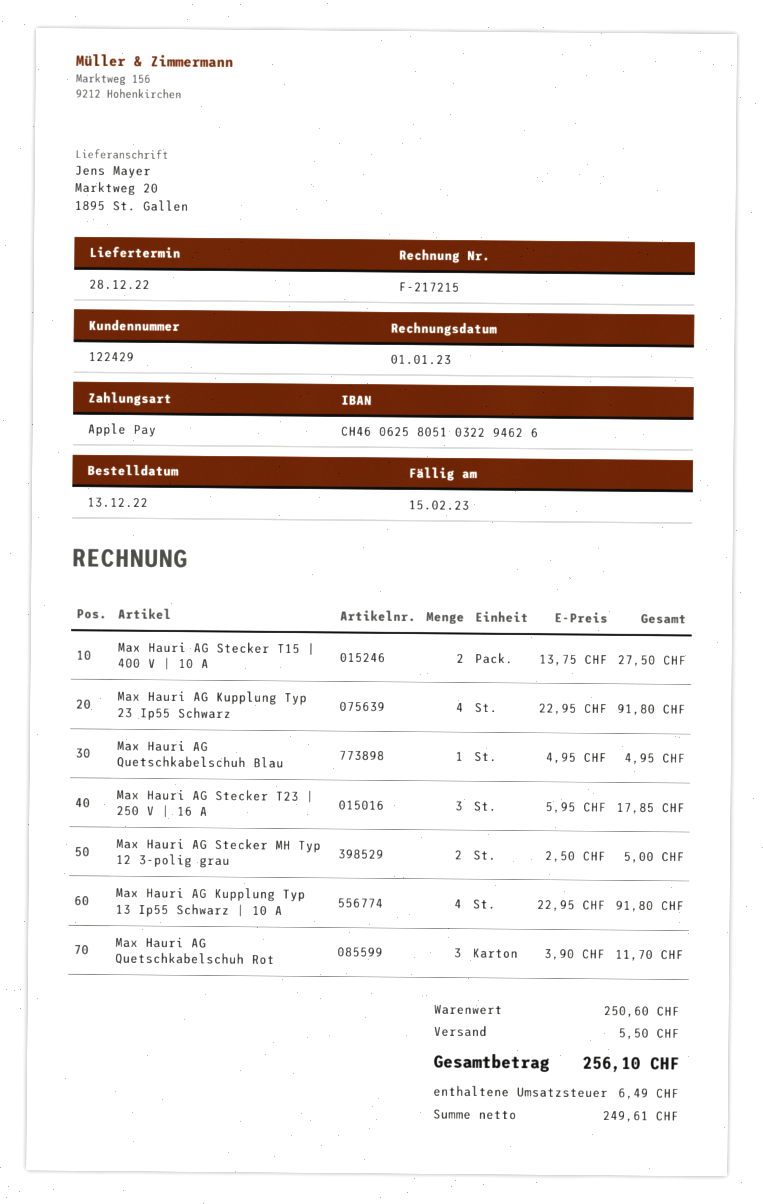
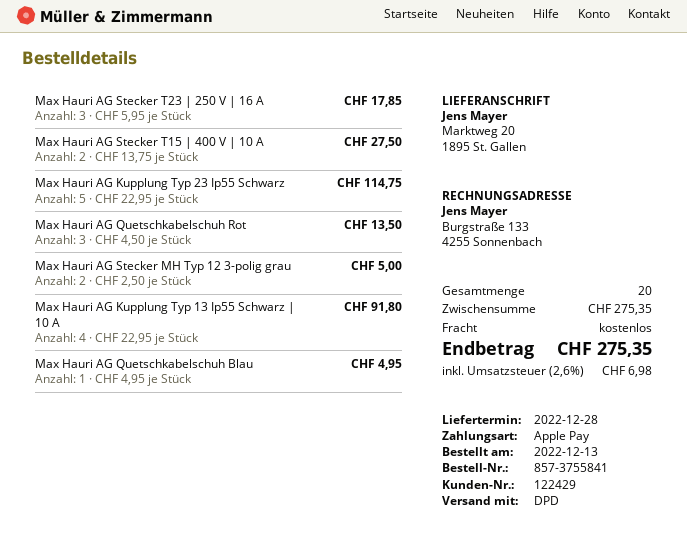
Max Hauri AG Kupplung Typ 23 Ip55 Schwarz: 4 x 22.95 = 91.80 -> 5 x 22.95 = 114.75
Max Hauri AG Quetschkabelschuh Rot: 3 x 3.90 = 11.70 -> 3 x 4.50 = 13.50
subtotal: 250.60 -> 275.35
shipping: 5.50 -> 0.00
tax: 6.49 -> 6.98
total: 256.10 -> 275.35

